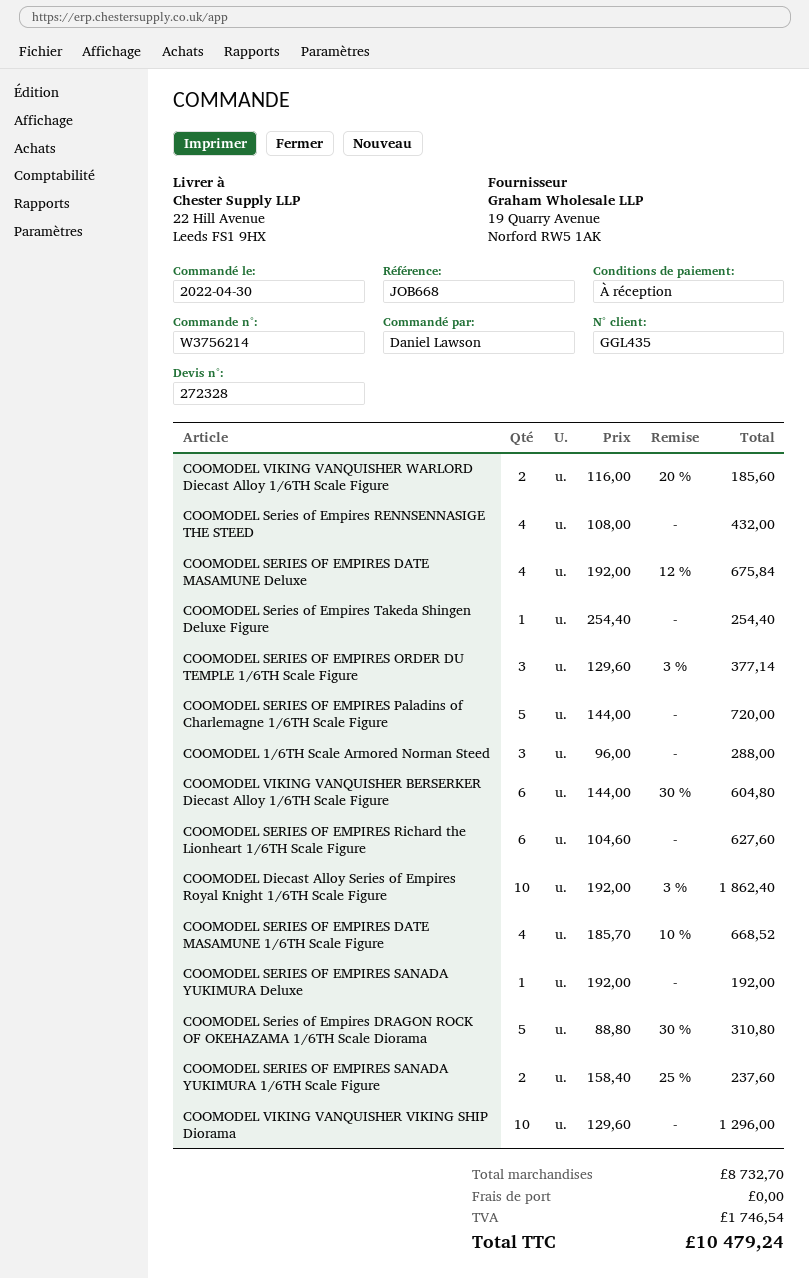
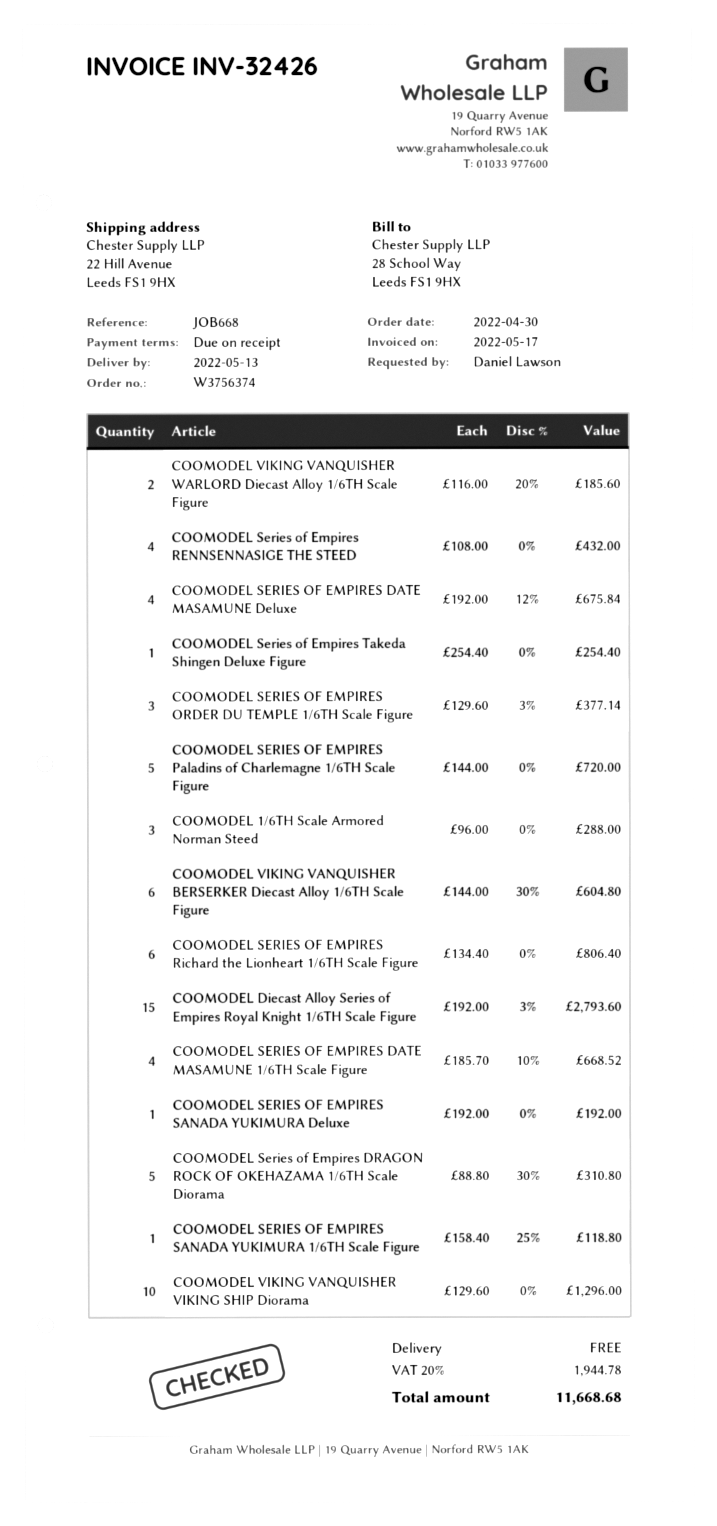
order number: W3756214 -> W3756374
COOMODEL SERIES OF EMPIRES Richard the Lionheart 1/6TH Scale Figure: 6 x 104.60 = 627.60 -> 6 x 134.40 = 806.40
COOMODEL Diecast Alloy Series of Empires Royal Knight 1/6TH Scale Figure: 10 x 192.00 - 3% = 1862.40 -> 15 x 192.00 - 3% = 2793.60
COOMODEL SERIES OF EMPIRES SANADA YUKIMURA 1/6TH Scale Figure: 2 x 158.40 - 25% = 237.60 -> 1 x 158.40 - 25% = 118.80
tax: 1746.54 -> 1944.78
total: 10479.24 -> 11668.68

